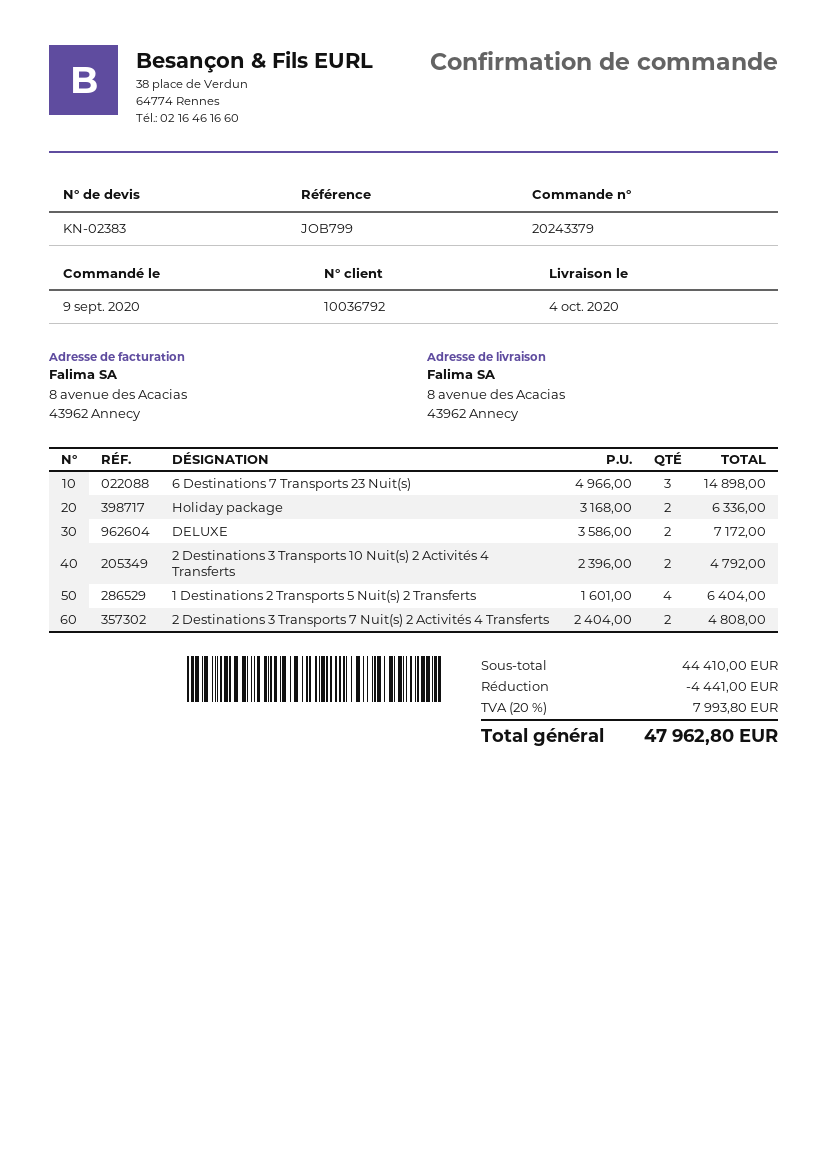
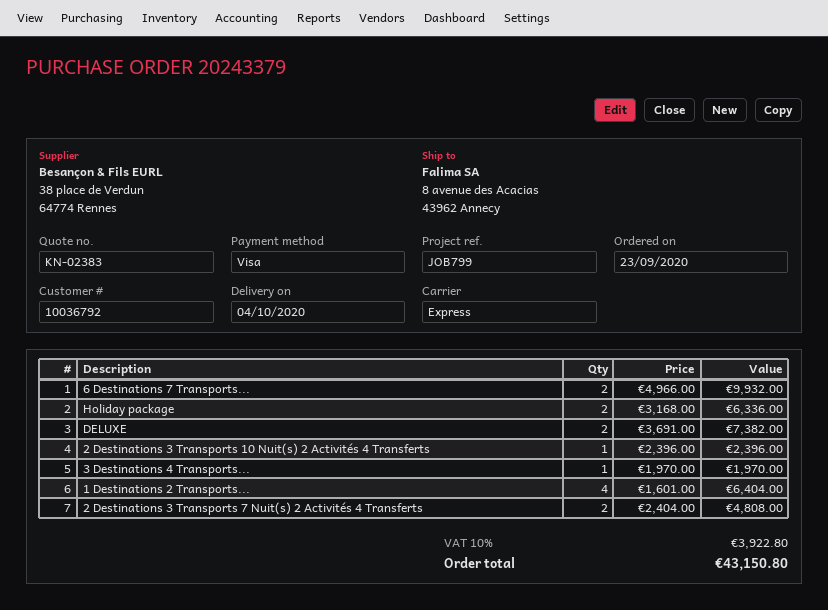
order date: 2020-09-09 -> 2020-09-23
6 Destinations 7 Transports 23 Nuit(s): 3 x 4966.00 = 14898.00 -> 2 x 4966.00 = 9932.00
DELUXE: 2 x 3586.00 = 7172.00 -> 2 x 3691.00 = 7382.00
2 Destinations 3 Transports 10 Nuit(s) 2 Activités 4 Transferts: 2 x 2396.00 = 4792.00 -> 1 x 2396.00 = 2396.00
3 Destinations 4 Transports...: none -> 1 x 1970.00 = 1970.00
discount: 4441.00 -> none
tax: 20% = 7993.80 -> 10% = 3922.80
total: 47962.80 -> 43150.80

